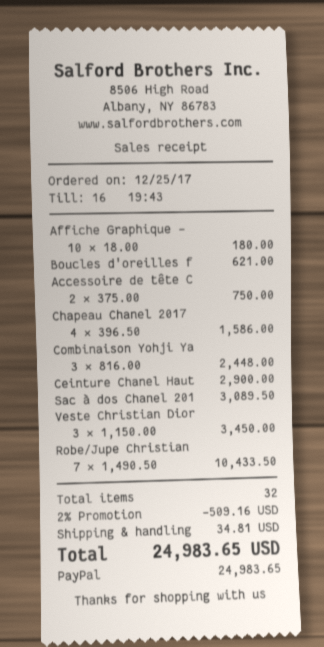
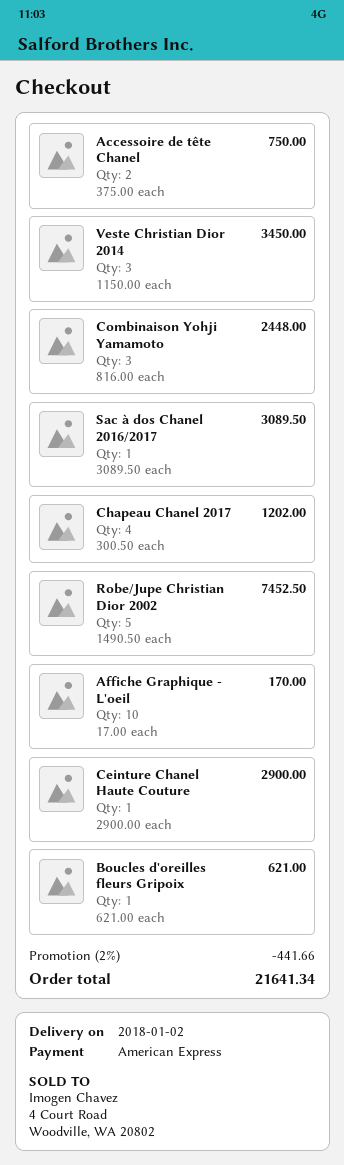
payment method: PayPal -> American Express
Affiche Graphique -: 10 x 18.00 = 180.00 -> 10 x 17.00 = 170.00
Chapeau Chanel 2017: 4 x 396.50 = 1586.00 -> 4 x 300.50 = 1202.00
Robe/Jupe Christian: 7 x 1490.50 = 10433.50 -> 5 x 1490.50 = 7452.50
discount: 2% = 509.16 -> 2% = 441.66
shipping: 34.81 -> none
total: 24983.65 -> 21641.34

